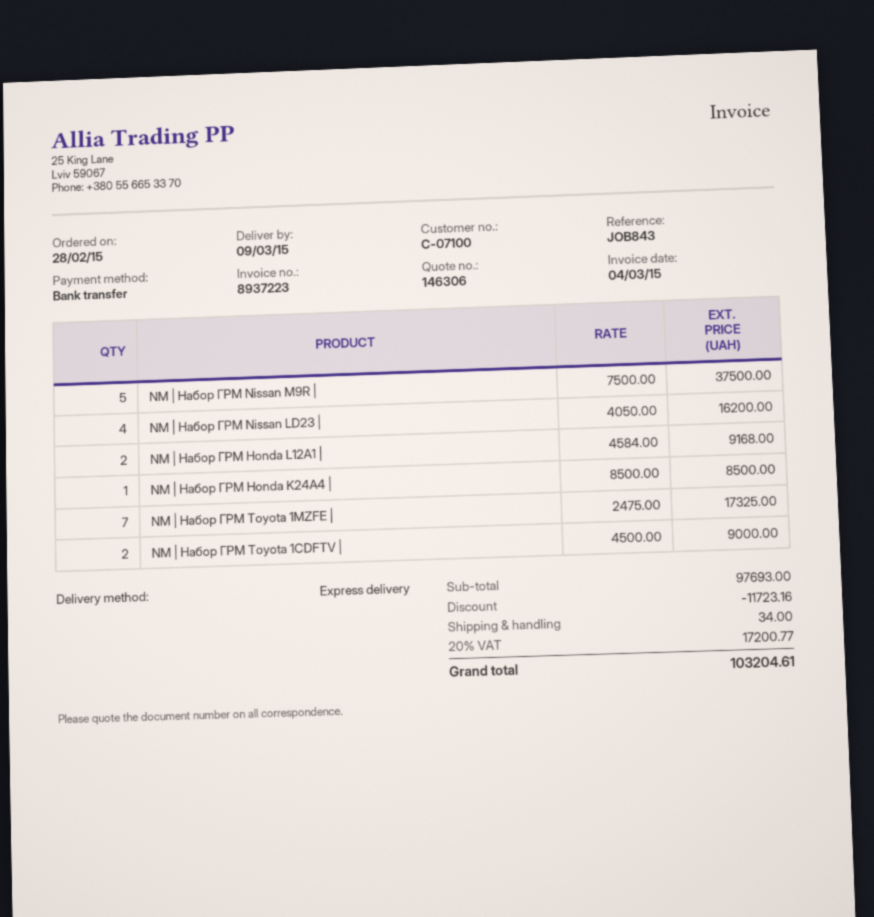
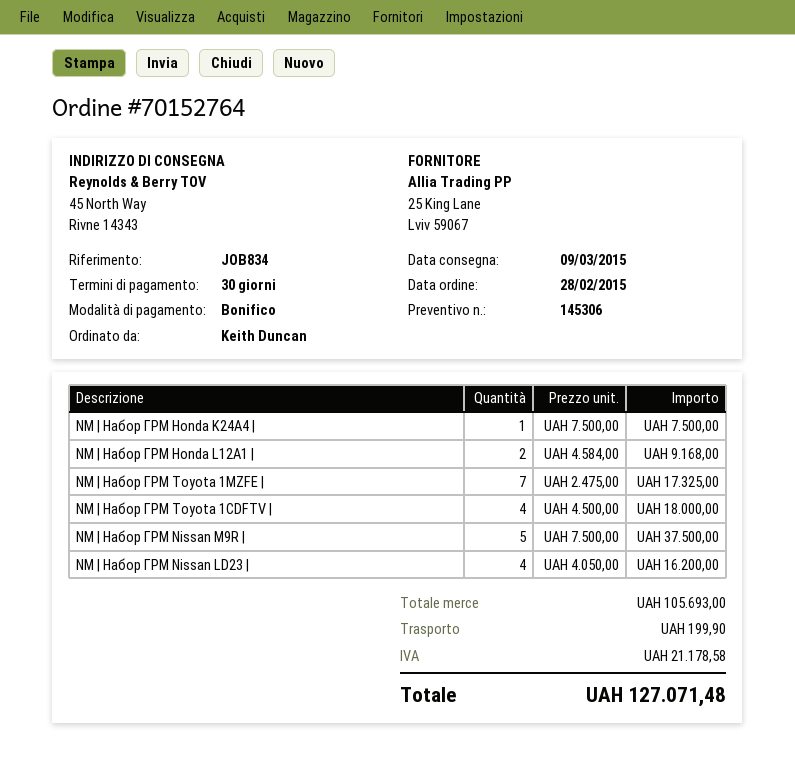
quote number: 146306 -> 145306
reference: JOB843 -> JOB834
NM | Набор ГРМ Honda K24A4 |: 1 x 8500.00 = 8500.00 -> 1 x 7500.00 = 7500.00
NM | Набор ГРМ Toyota 1CDFTV |: 2 x 4500.00 = 9000.00 -> 4 x 4500.00 = 18000.00
subtotal: 97693.00 -> 105693.00
discount: 11723.16 -> none
shipping: 34.00 -> 199.90
tax: 17200.77 -> 21178.58
total: 103204.61 -> 127071.48

